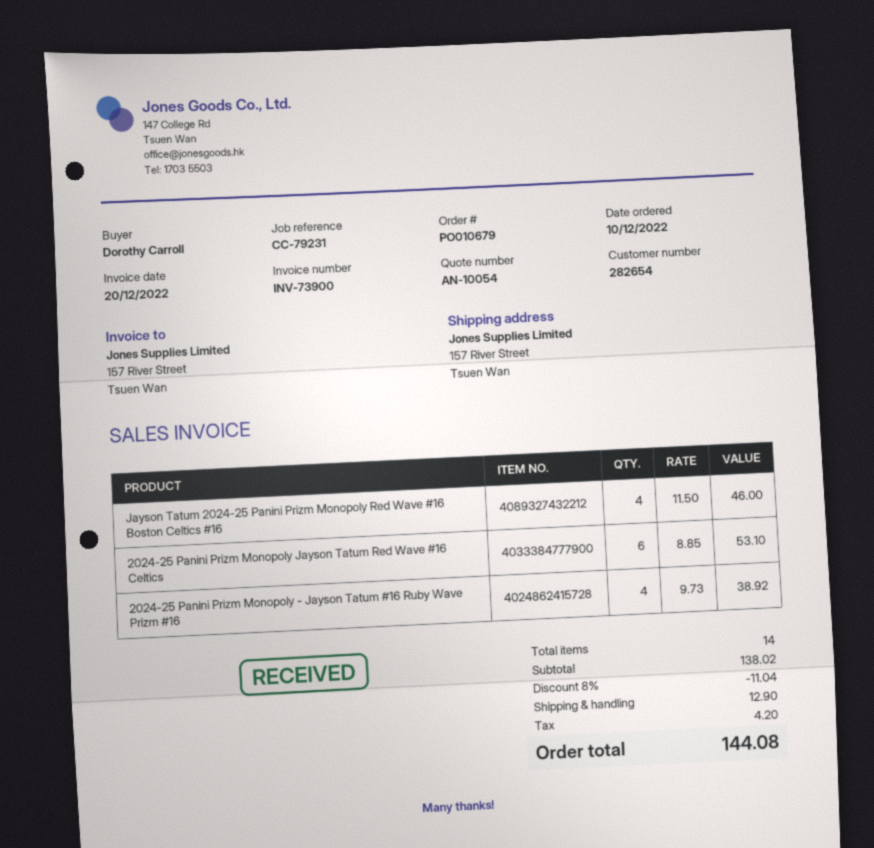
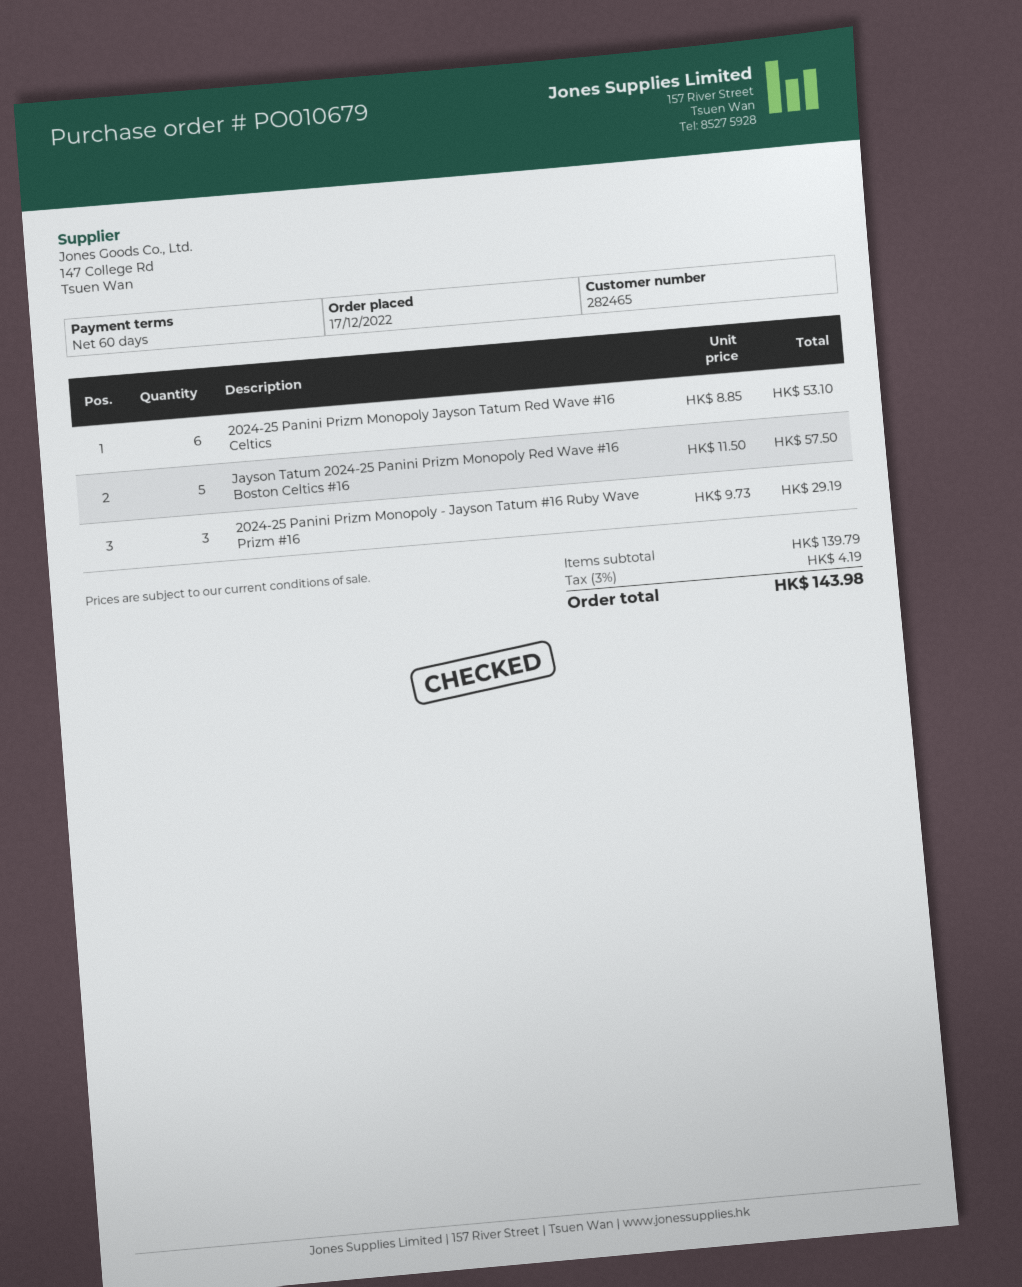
order date: 2022-12-10 -> 2022-12-17
customer number: 282654 -> 282465
Jayson Tatum 2024-25 Panini Prizm Monopoly Red Wave #16 Boston Celtics #16: 4 x 11.50 = 46.00 -> 5 x 11.50 = 57.50
2024-25 Panini Prizm Monopoly - Jayson Tatum #16 Ruby Wave Prizm #16: 4 x 9.73 = 38.92 -> 3 x 9.73 = 29.19
subtotal: 138.02 -> 139.79
discount: 8% = 11.04 -> none
shipping: 12.90 -> none
tax: 4.20 -> 4.19
total: 144.08 -> 143.98

